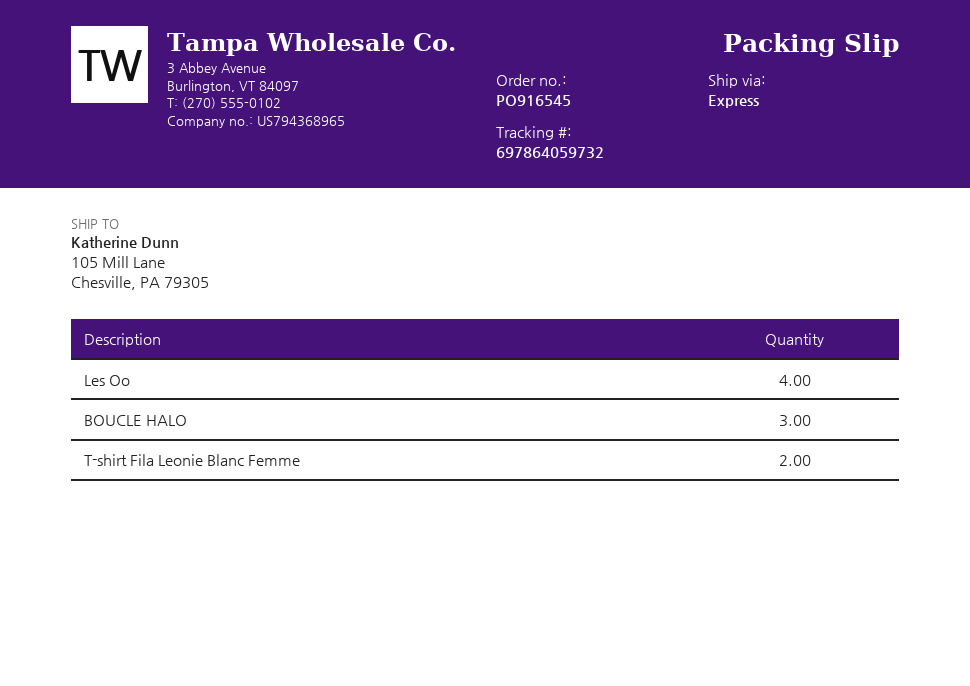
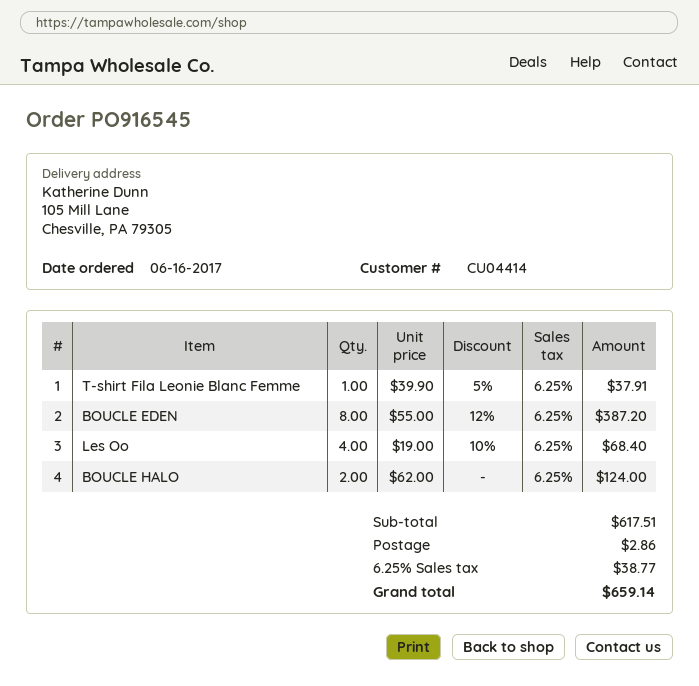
BOUCLE HALO: 3 -> 2
T-shirt Fila Leonie Blanc Femme: 2 -> 1
BOUCLE EDEN: none -> 8

